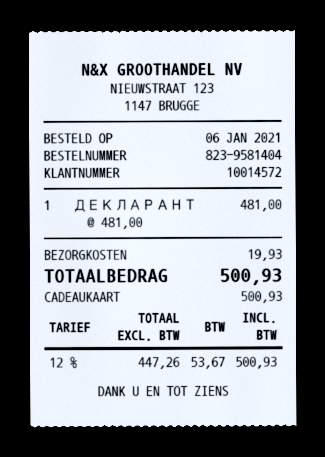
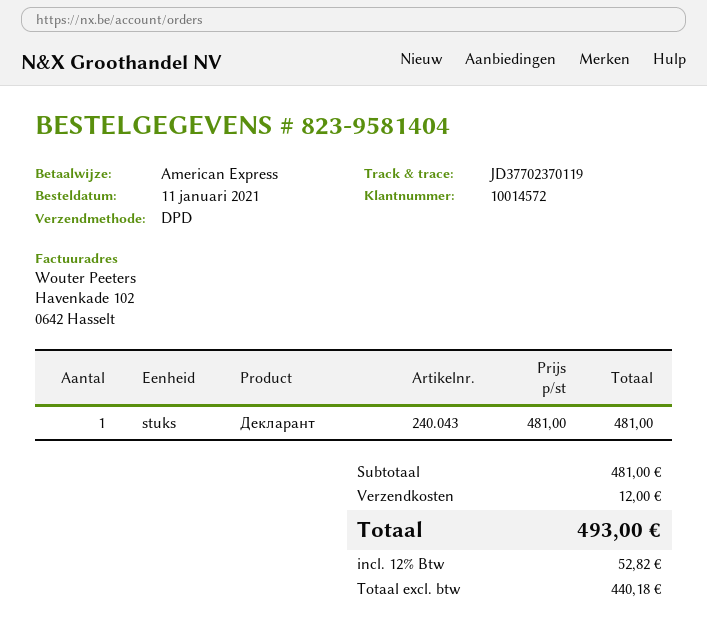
order date: 2021-01-06 -> 2021-01-11
payment method: gift card -> American Express
shipping: 19.93 -> 12.00
net: 447.26 -> 440.18
tax: 12% = 53.67 -> 12% = 52.82
total: 500.93 -> 493.00

